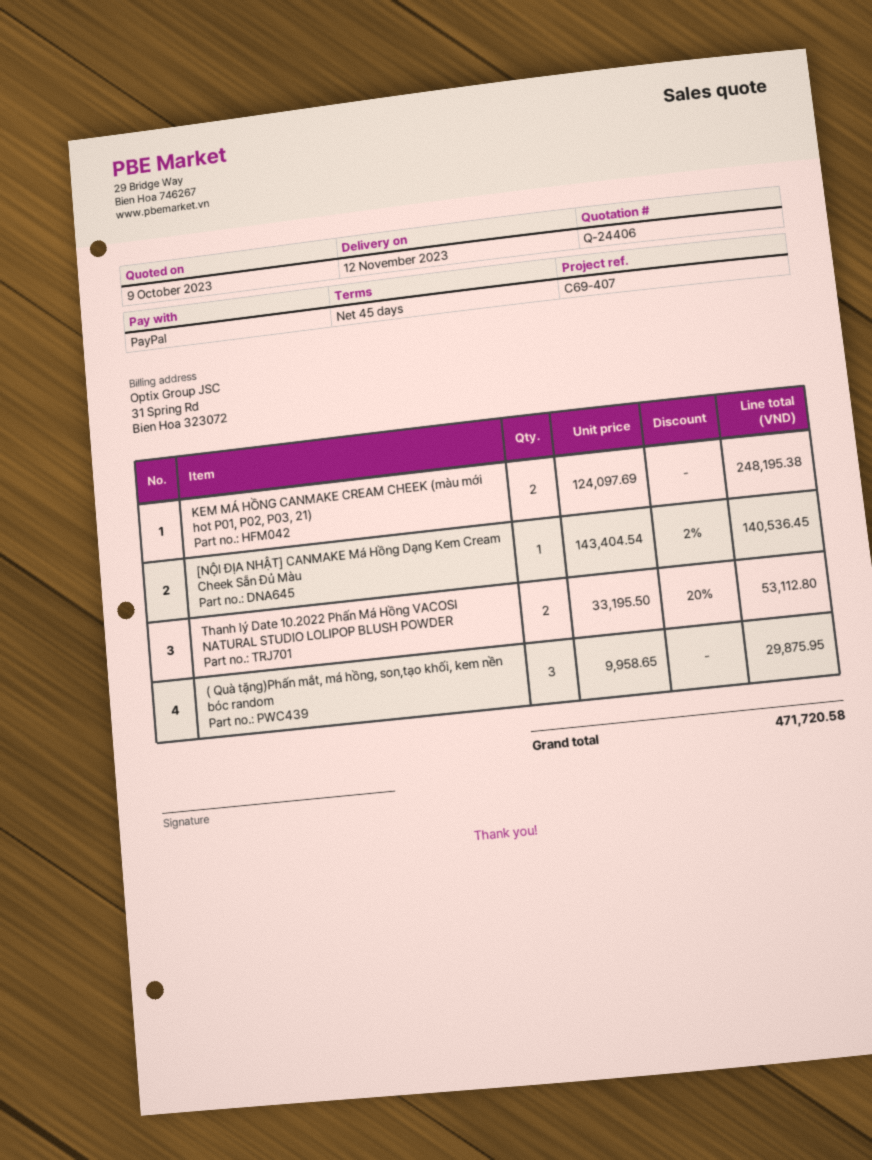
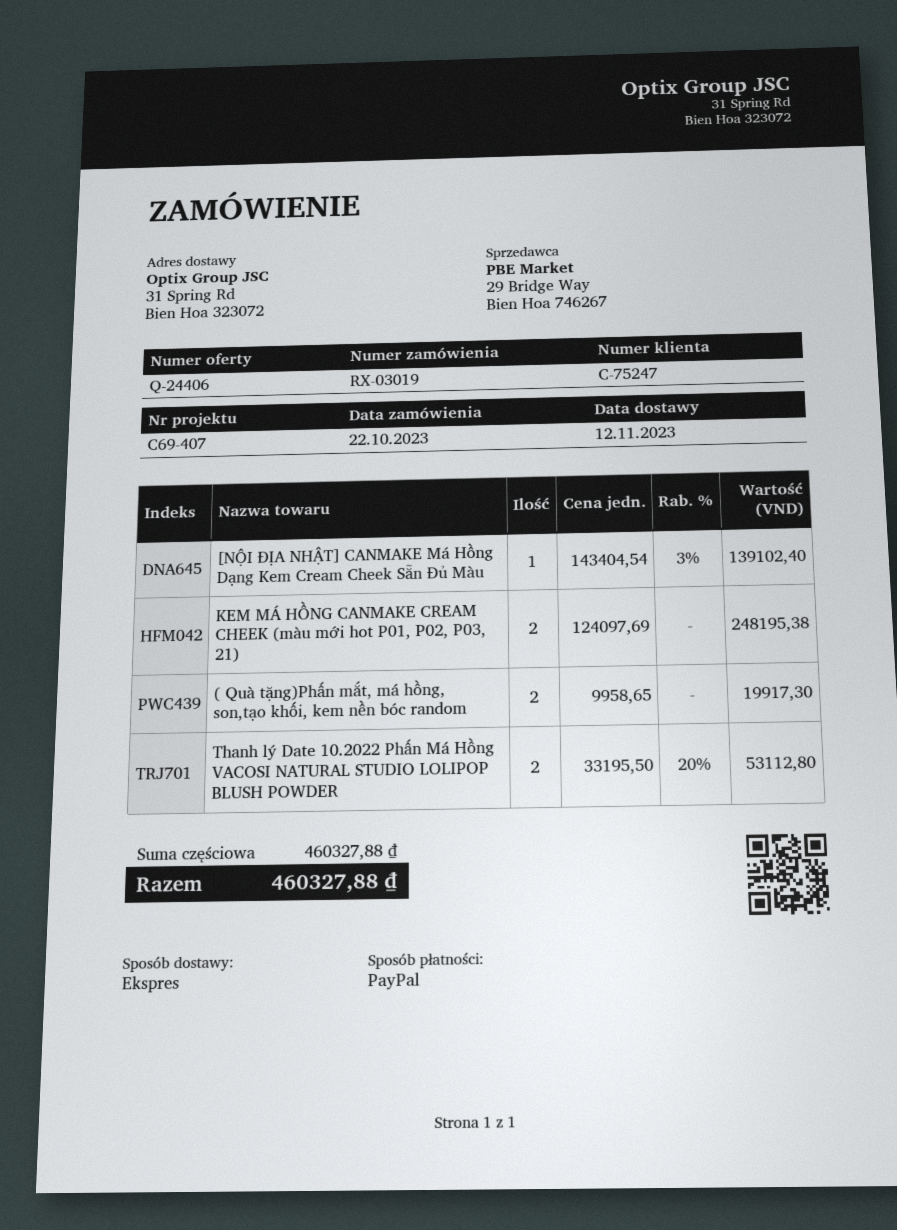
[NỘI ĐỊA NHẬT] CANMAKE Má Hồng Dạng Kem Cream Cheek Sẵn Đủ Màu: 1 x 143404.54 - 2% = 140536.45 -> 1 x 143404.54 - 3% = 139102.40
( Quà tặng)Phấn mắt, má hồng, son,tạo khối, kem nền bóc random: 3 x 9958.65 = 29875.95 -> 2 x 9958.65 = 19917.30
total: 471720.58 -> 460327.88

